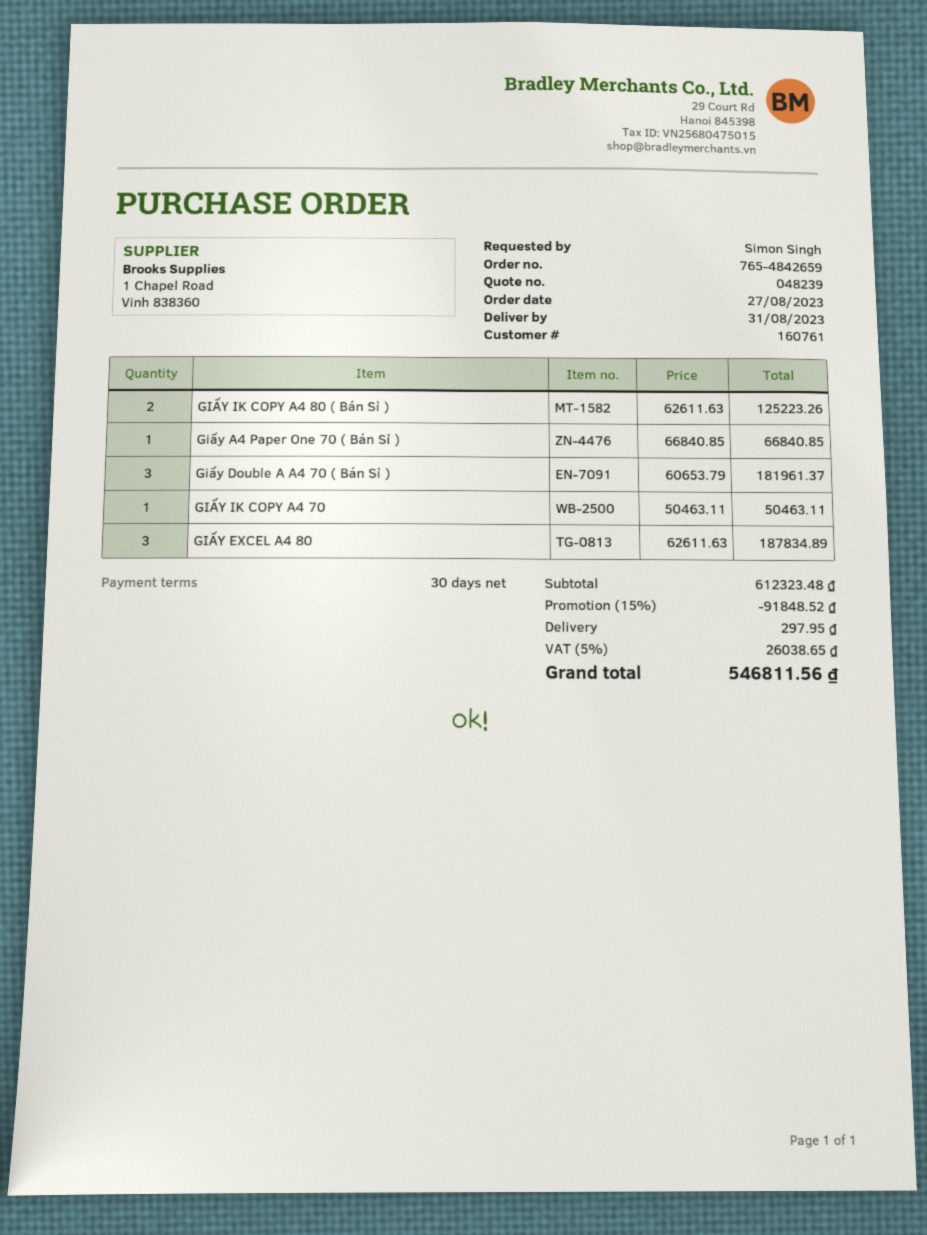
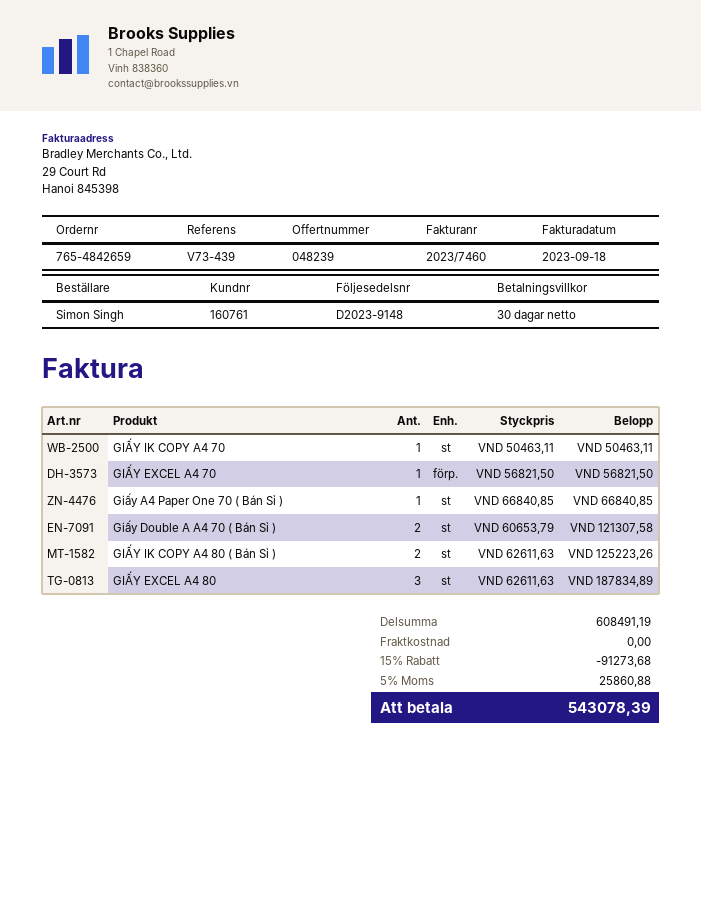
Giấy Double A A4 70 ( Bán Sỉ ): 3 x 60653.79 = 181961.37 -> 2 x 60653.79 = 121307.58
GIẤY EXCEL A4 70: none -> 1 x 56821.50 = 56821.50
subtotal: 612323.48 -> 608491.19
discount: 15% = 91848.52 -> 15% = 91273.68
shipping: 297.95 -> 0.00
tax: 5% = 26038.65 -> 5% = 25860.88
total: 546811.56 -> 543078.39

